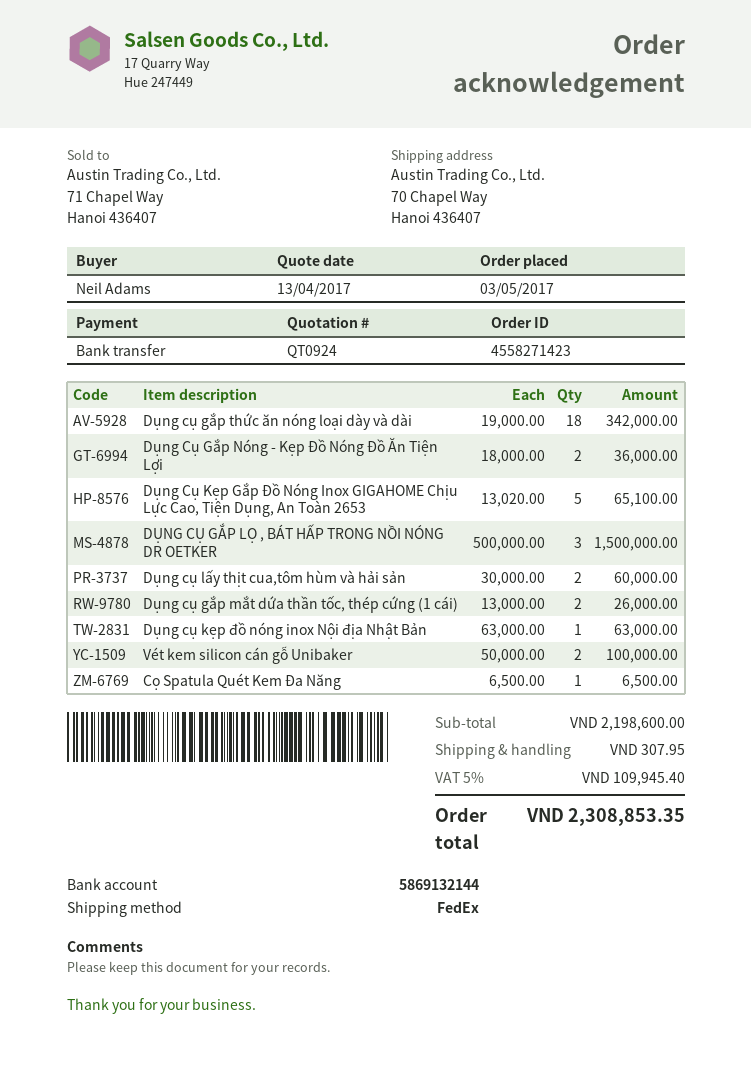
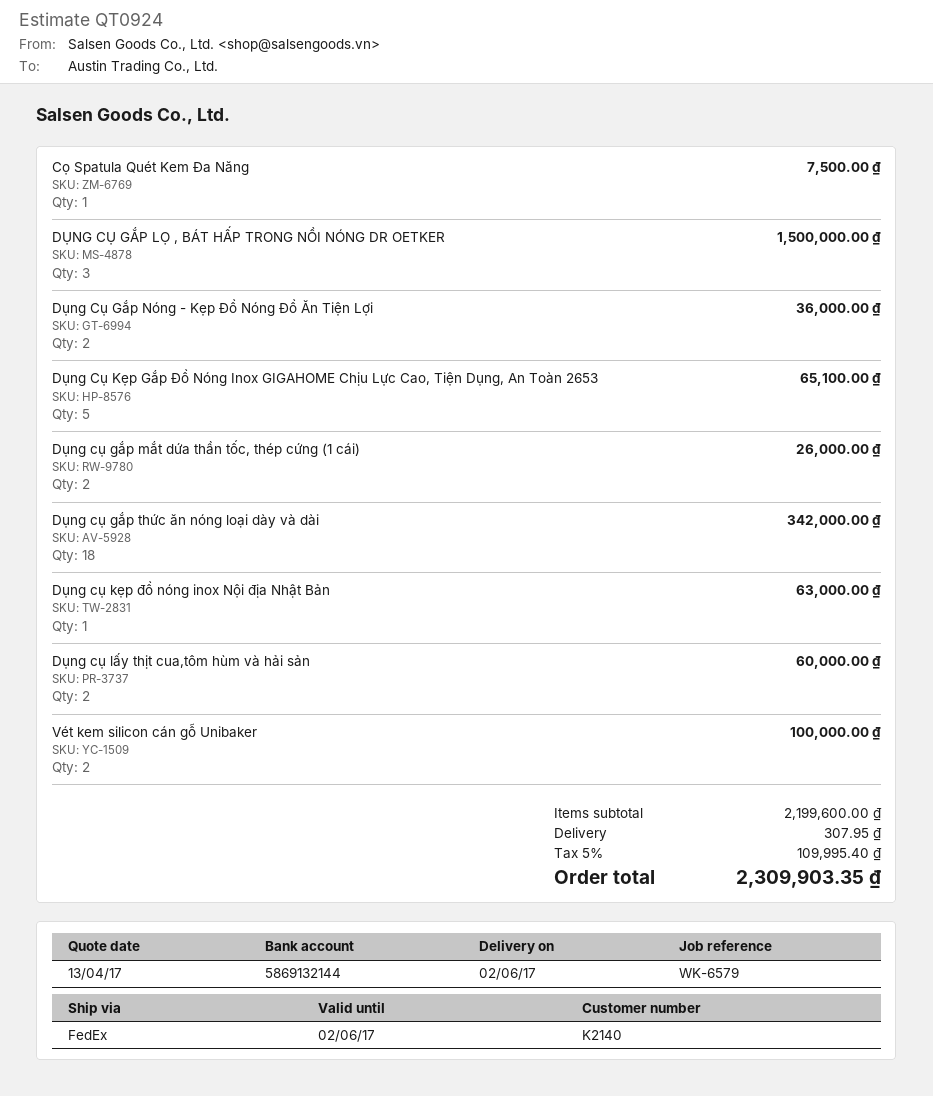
Cọ Spatula Quét Kem Đa Năng: 1 for 6500.00 -> 1 for 7500.00
subtotal: 2198600.00 -> 2199600.00
tax: 5% = 109945.40 -> 5% = 109995.40
total: 2308853.35 -> 2309903.35

